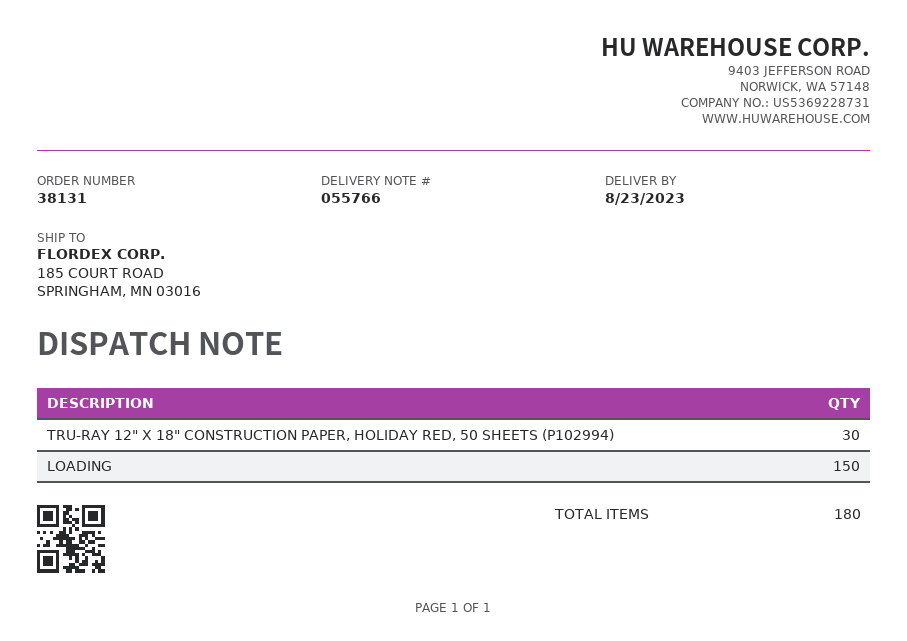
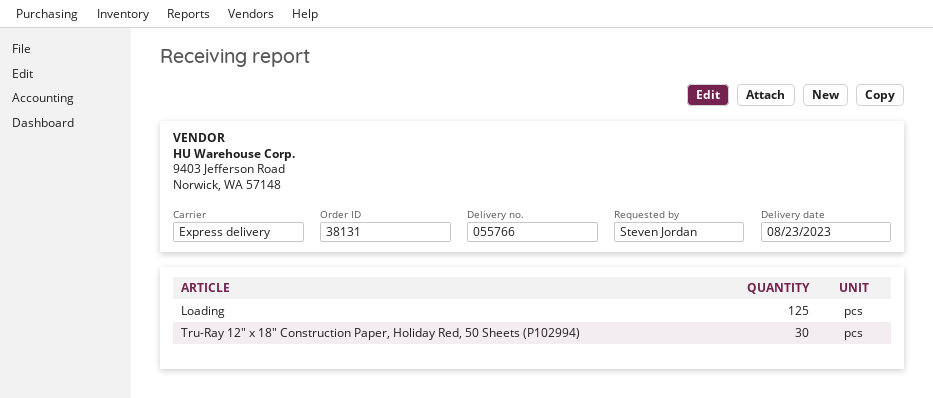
LOADING: 150 -> 125

